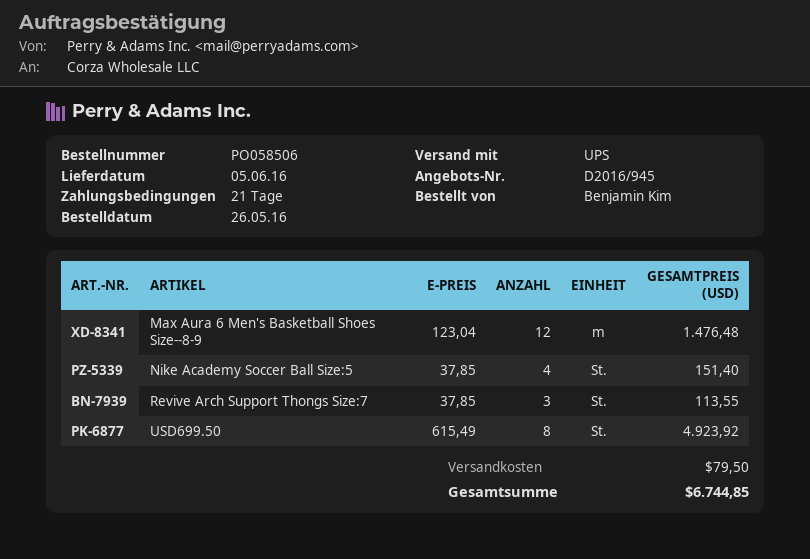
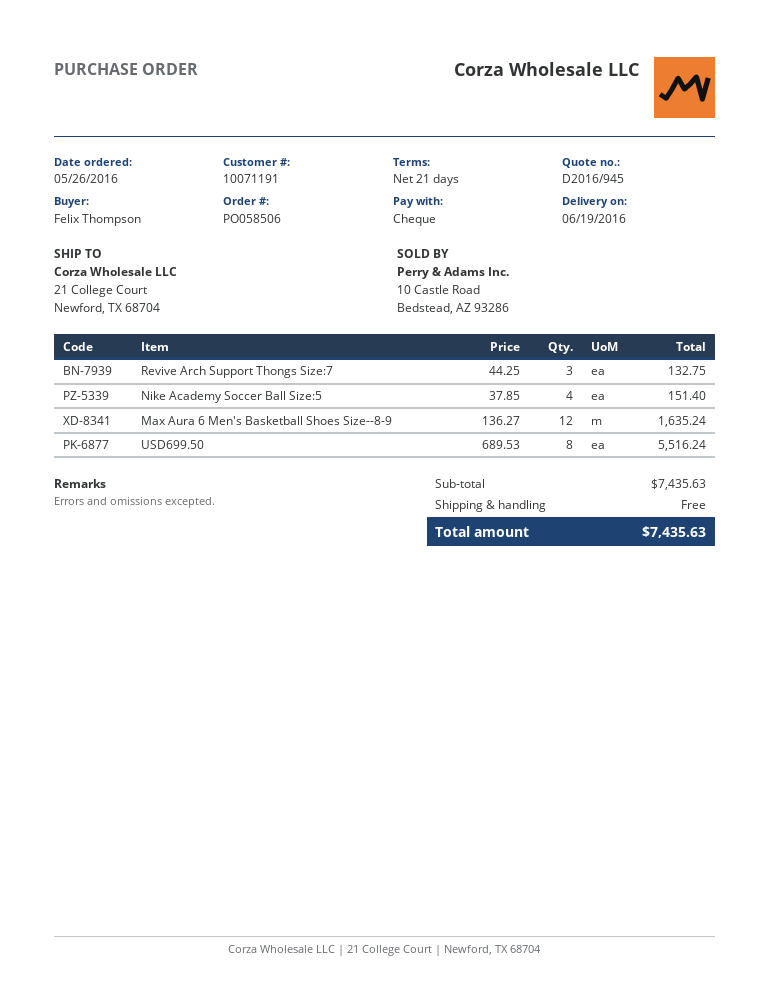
delivery date: 2016-06-05 -> 2016-06-19
ordered by: Benjamin Kim -> Felix Thompson
Max Aura 6 Men's Basketball Shoes Size--8-9: 12 x 123.04 = 1476.48 -> 12 x 136.27 = 1635.24
Revive Arch Support Thongs Size:7: 3 x 37.85 = 113.55 -> 3 x 44.25 = 132.75
USD699.50: 8 x 615.49 = 4923.92 -> 8 x 689.53 = 5516.24
shipping: 79.50 -> 0.00
total: 6744.85 -> 7435.63

